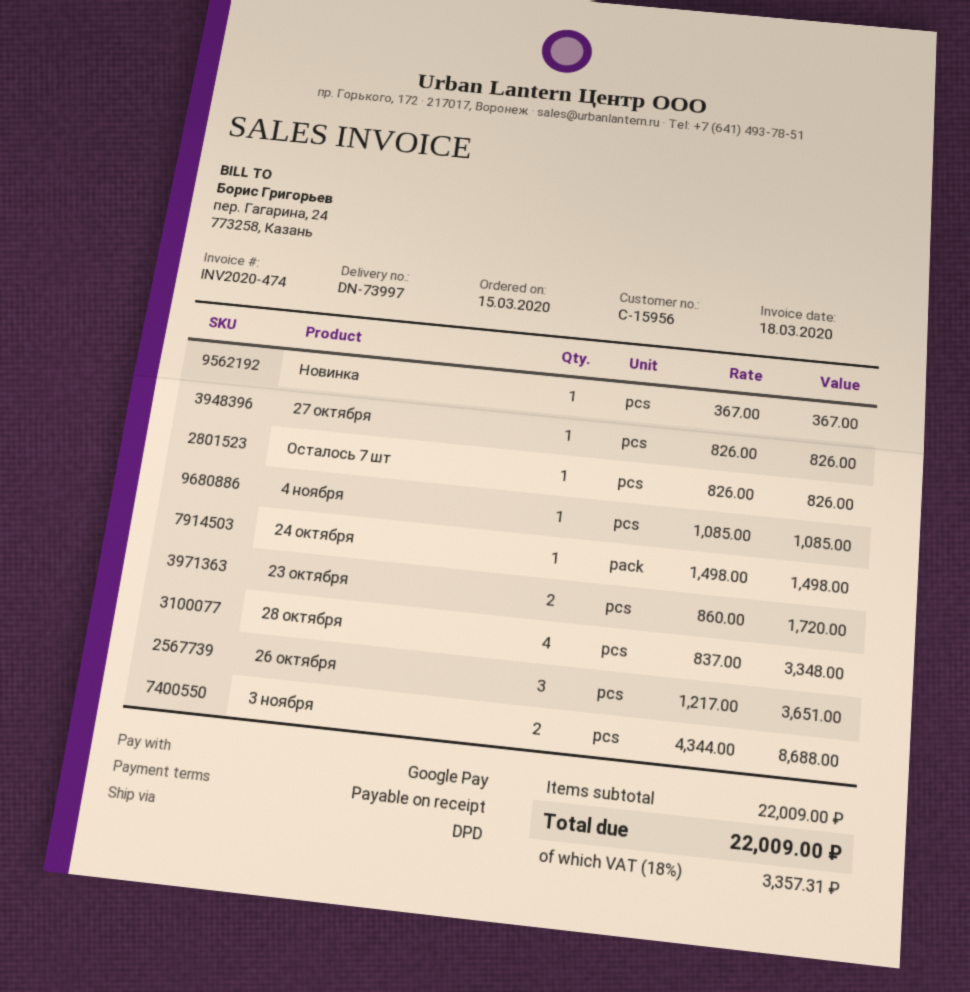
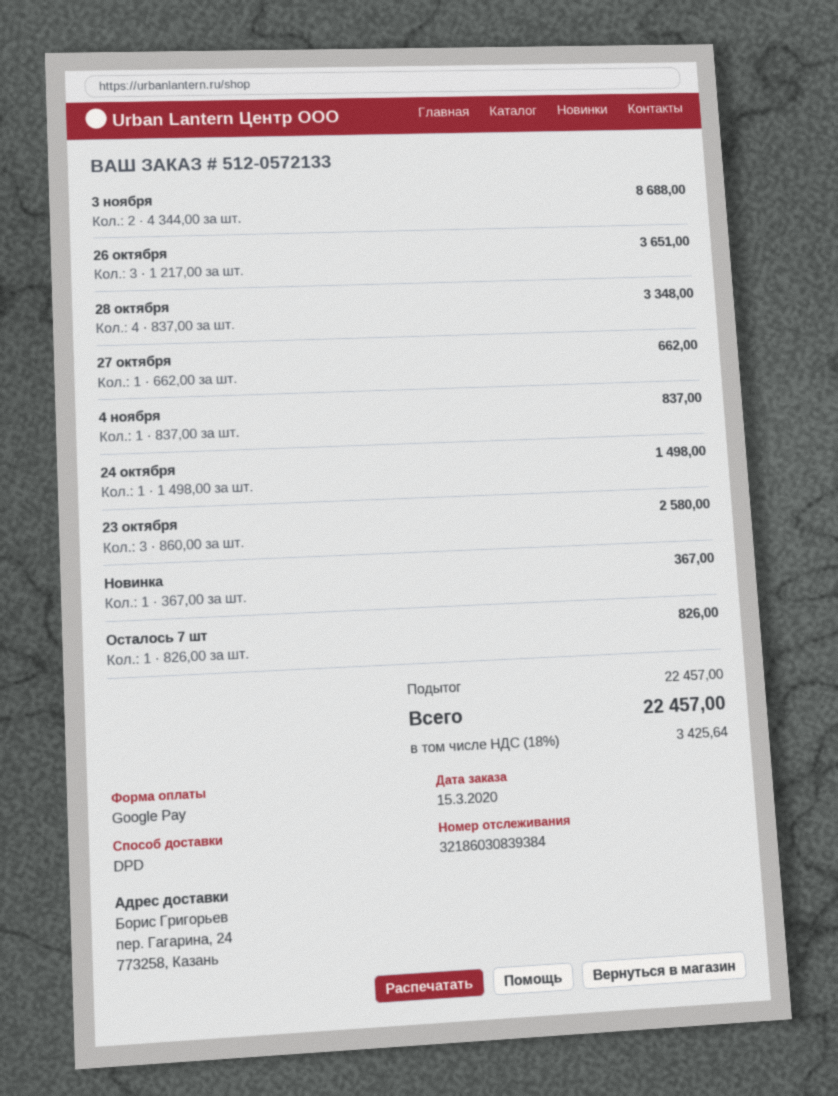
27 октября: 1 x 826.00 = 826.00 -> 1 x 662.00 = 662.00
4 ноября: 1 x 1085.00 = 1085.00 -> 1 x 837.00 = 837.00
23 октября: 2 x 860.00 = 1720.00 -> 3 x 860.00 = 2580.00
subtotal: 22009.00 -> 22457.00
tax: 18% = 3357.31 -> 18% = 3425.64
total: 22009.00 -> 22457.00

